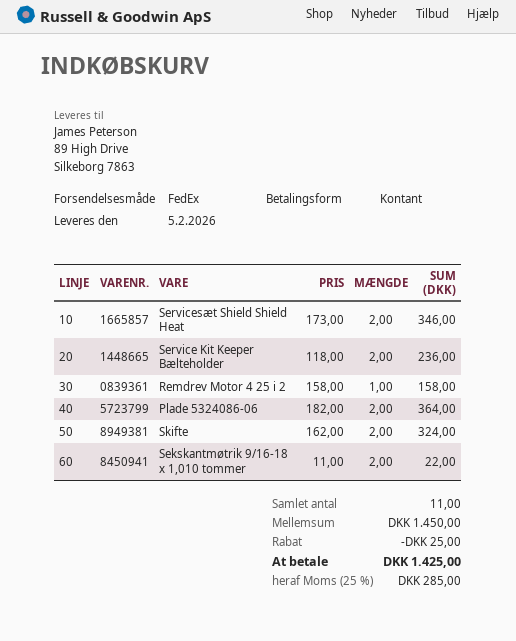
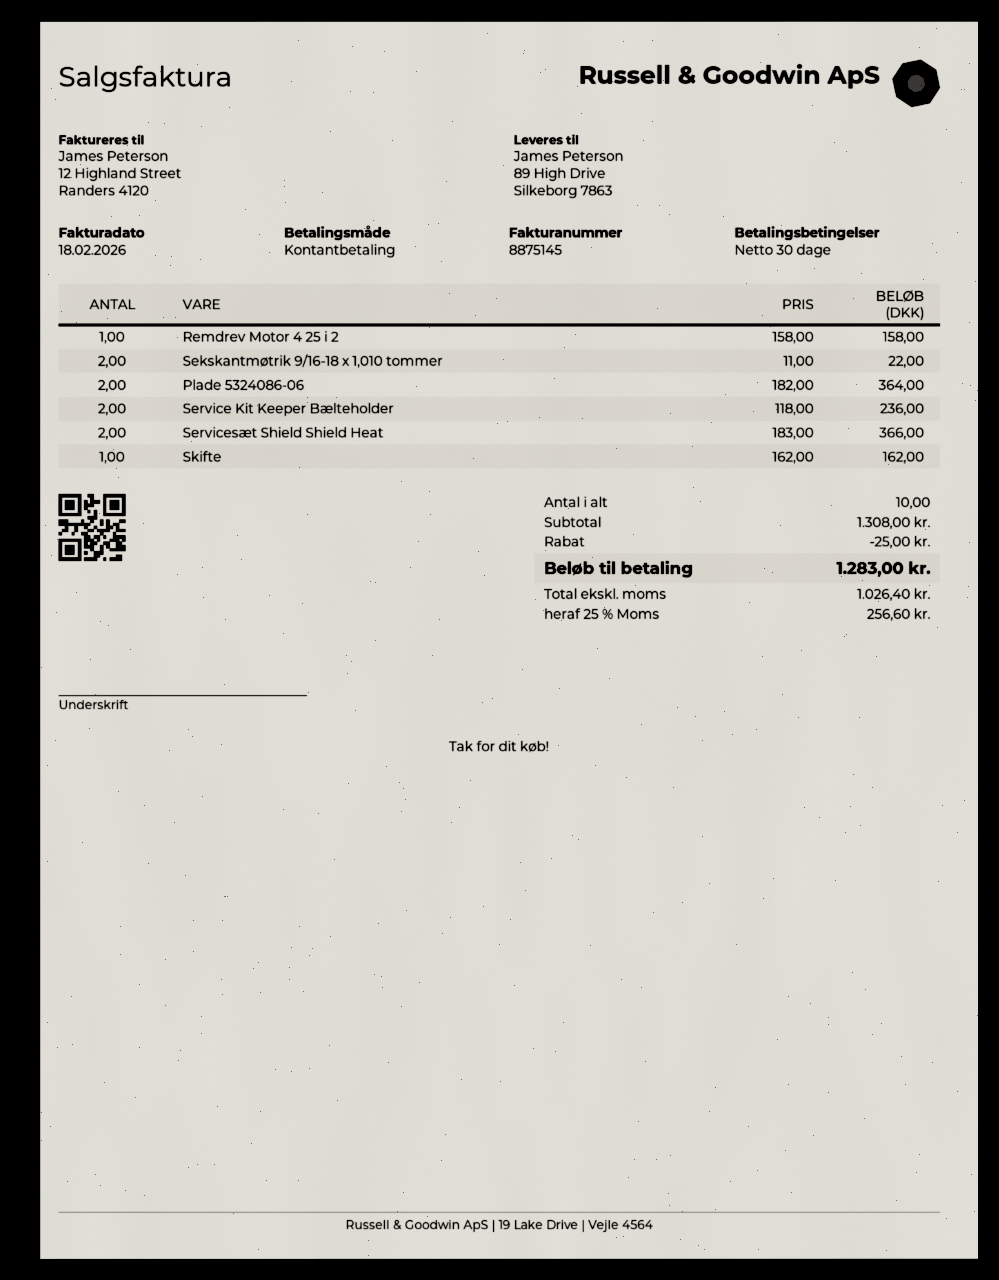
Servicesæt Shield Shield Heat: 2 x 173.00 = 346.00 -> 2 x 183.00 = 366.00
Skifte: 2 x 162.00 = 324.00 -> 1 x 162.00 = 162.00
total quantity: 11 -> 10
subtotal: 1450.00 -> 1308.00
tax: 25% = 285.00 -> 25% = 256.60
total: 1425.00 -> 1283.00

